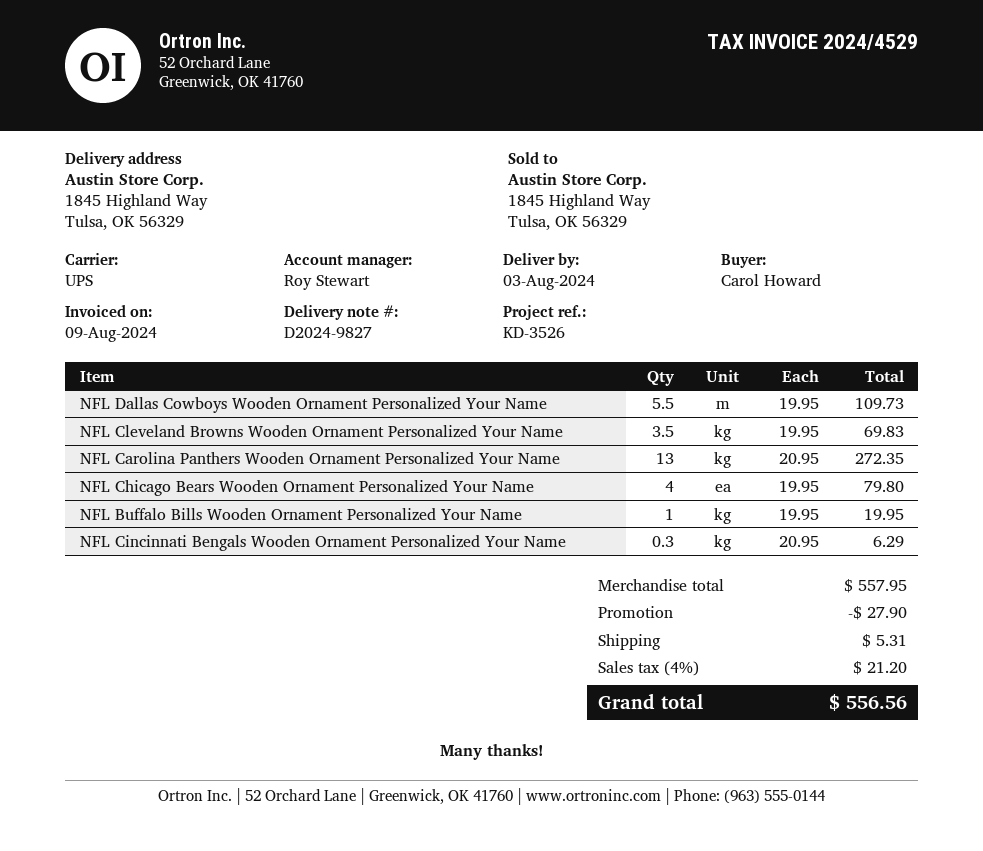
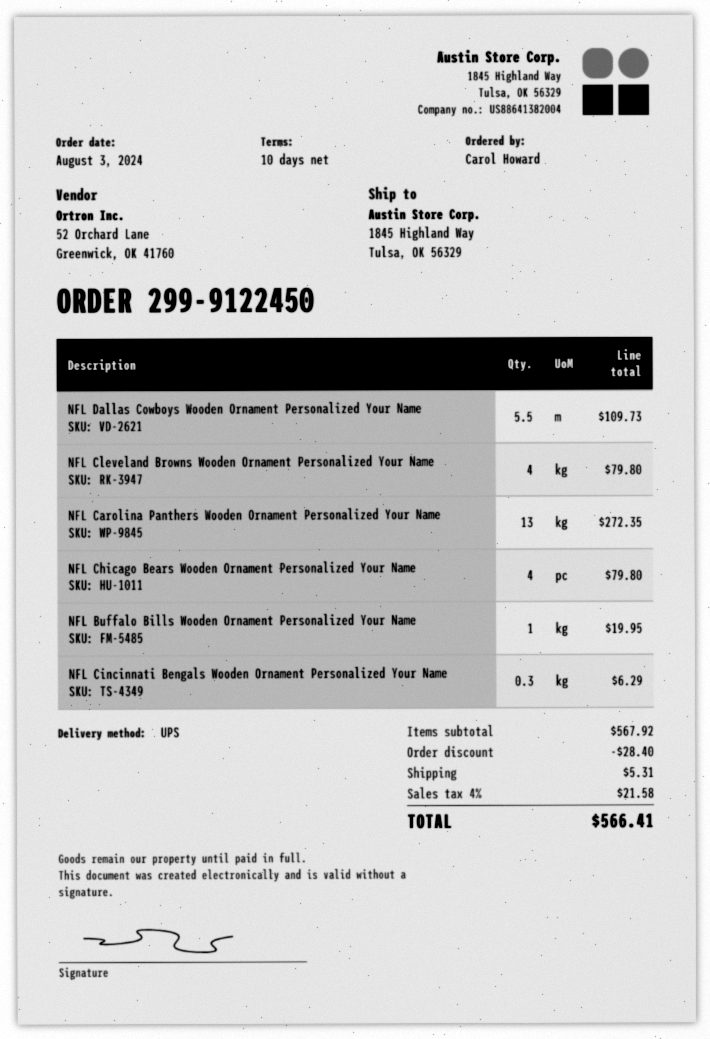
NFL Cleveland Browns Wooden Ornament Personalized Your Name: 3.5 for 69.83 -> 4 for 79.80
subtotal: 557.95 -> 567.92
discount: 27.90 -> 28.40
tax: 4% = 21.20 -> 4% = 21.58
total: 556.56 -> 566.41

